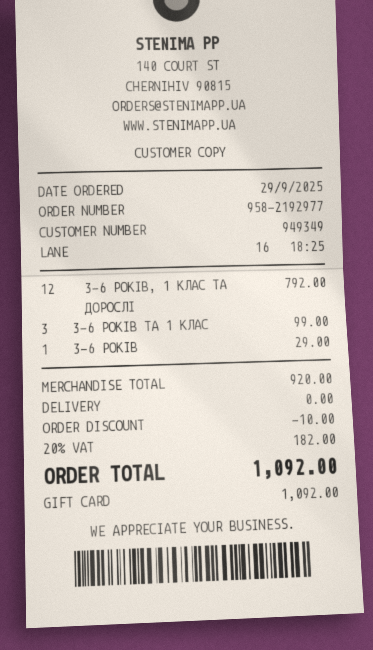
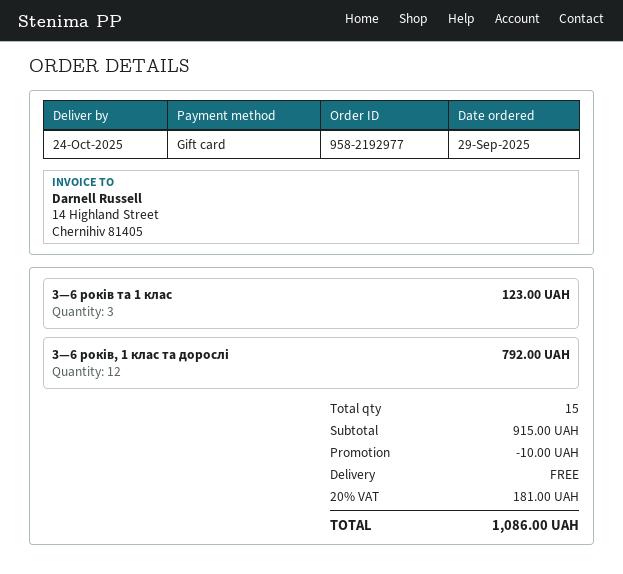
3—6 РОКІВ ТА 1 КЛАС: 3 for 99.00 -> 3 for 123.00
3—6 РОКІВ: 1 for 29.00 -> none
subtotal: 920.00 -> 915.00
tax: 20% = 182.00 -> 20% = 181.00
total: 1092.00 -> 1086.00

